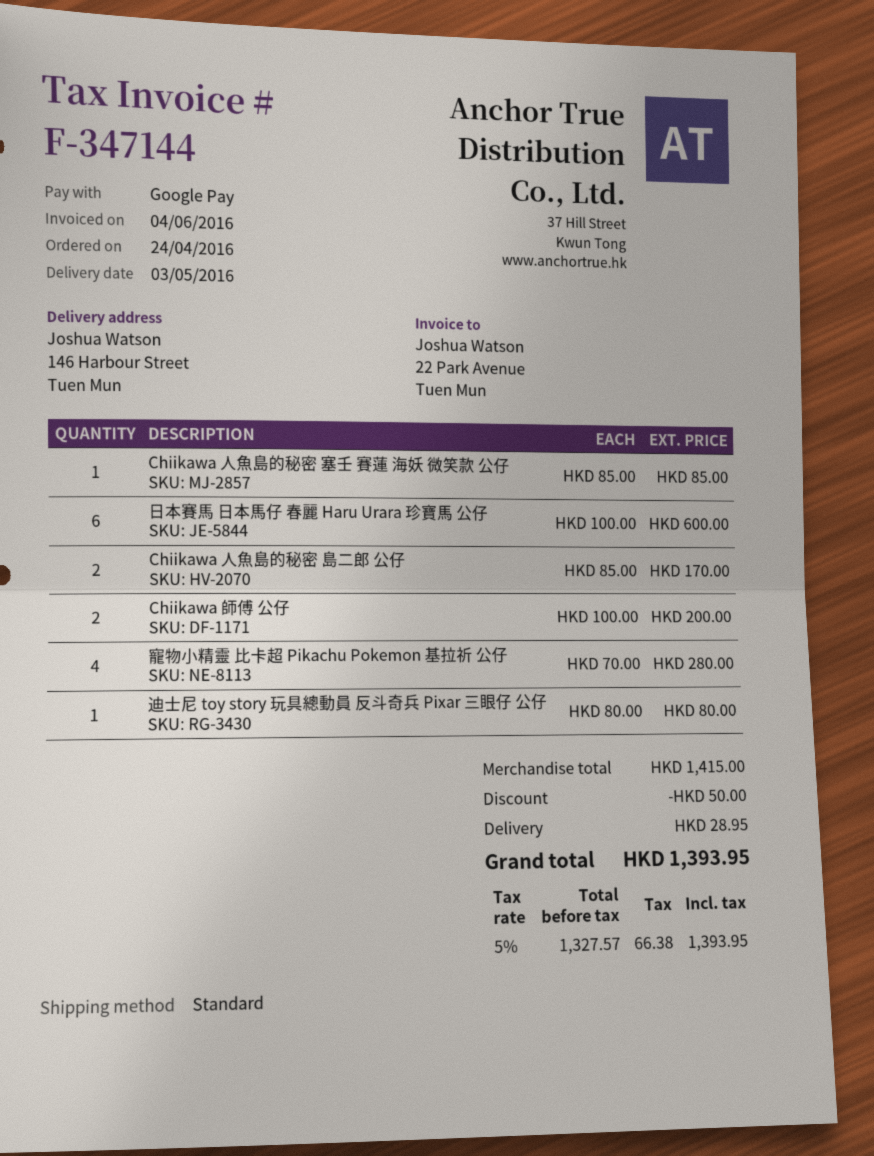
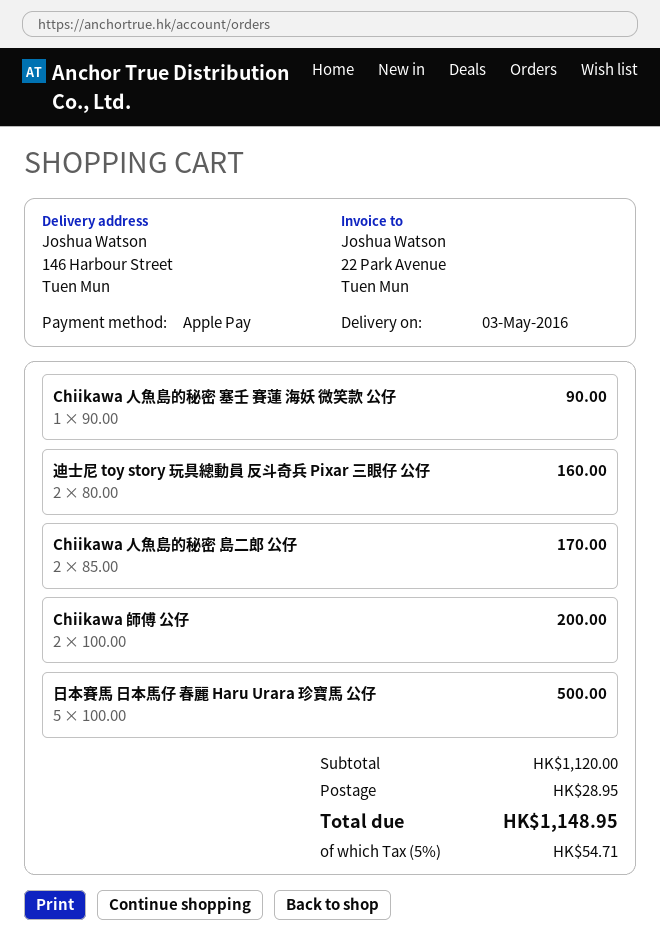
payment method: Google Pay -> Apple Pay
Chiikawa 人魚島的秘密 塞壬 賽蓮 海妖 微笑款 公仔: 1 x 85.00 = 85.00 -> 1 x 90.00 = 90.00
日本賽馬 日本馬仔 春麗 Haru Urara 珍寶馬 公仔: 6 x 100.00 = 600.00 -> 5 x 100.00 = 500.00
寵物小精靈 比卡超 Pikachu Pokemon 基拉祈 公仔: 4 x 70.00 = 280.00 -> none
迪士尼 toy story 玩具總動員 反斗奇兵 Pixar 三眼仔 公仔: 1 x 80.00 = 80.00 -> 2 x 80.00 = 160.00
subtotal: 1415.00 -> 1120.00
discount: 50.00 -> none
tax: 5% = 66.38 -> 5% = 54.71
total: 1393.95 -> 1148.95

